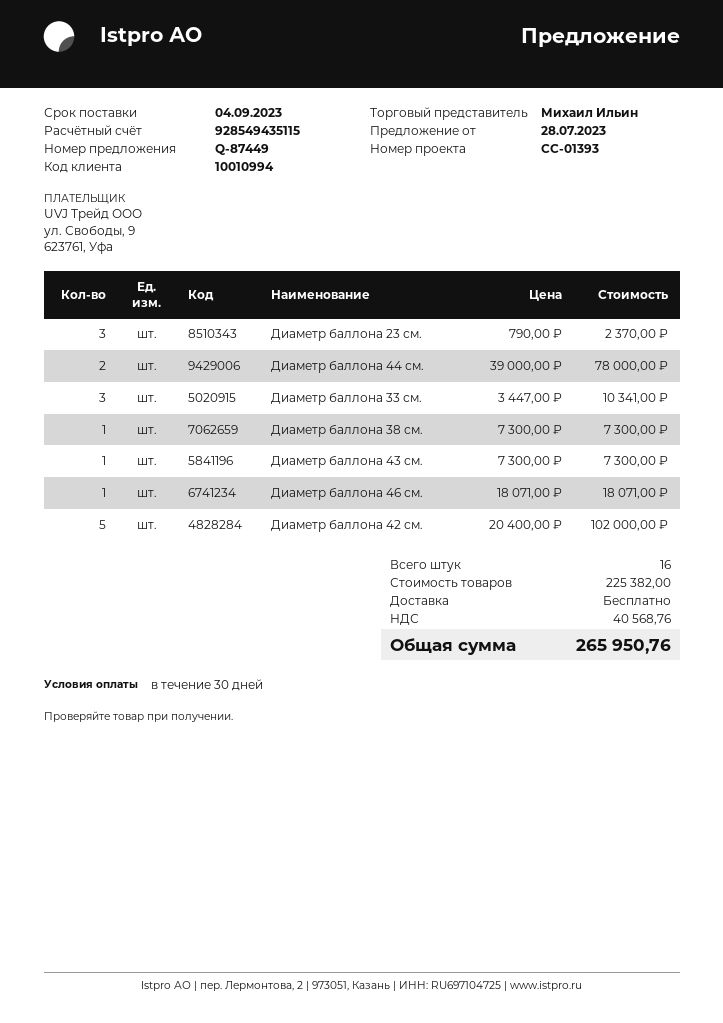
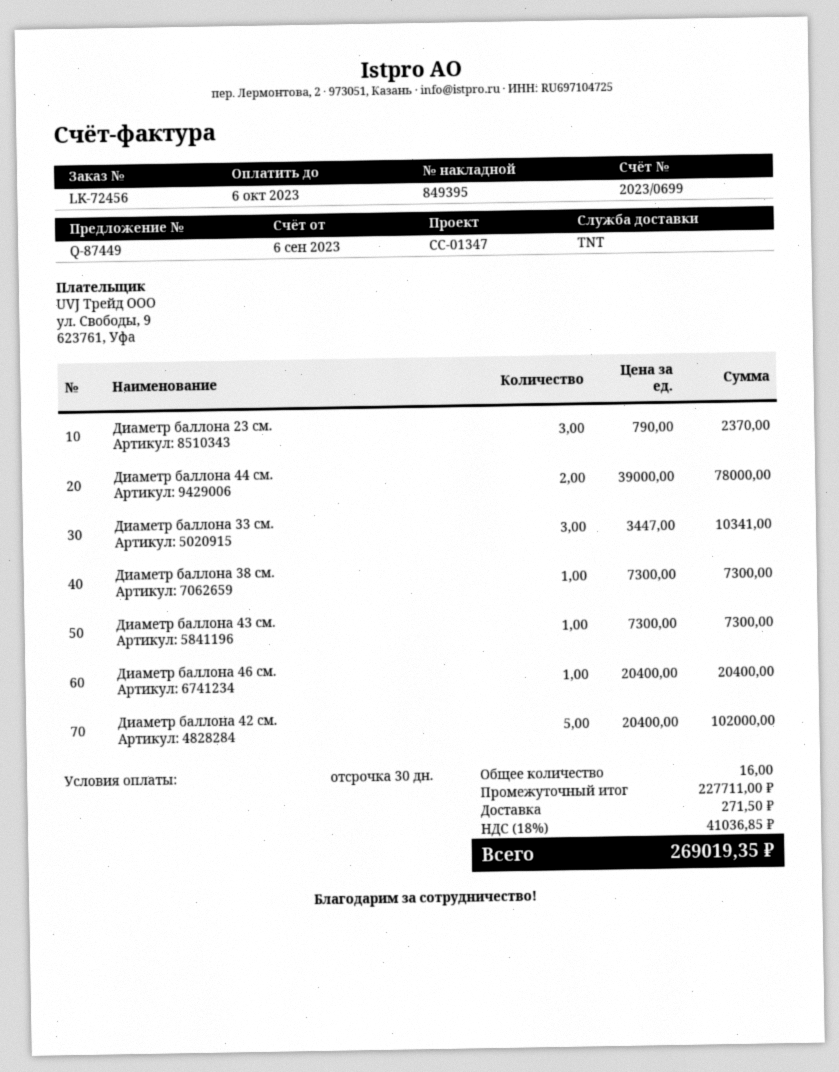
reference: CC-01393 -> CC-01347
Диаметр баллона 46 см.: 1 x 18071.00 = 18071.00 -> 1 x 20400.00 = 20400.00
subtotal: 225382.00 -> 227711.00
shipping: 0.00 -> 271.50
tax: 40568.76 -> 41036.85
total: 265950.76 -> 269019.35

